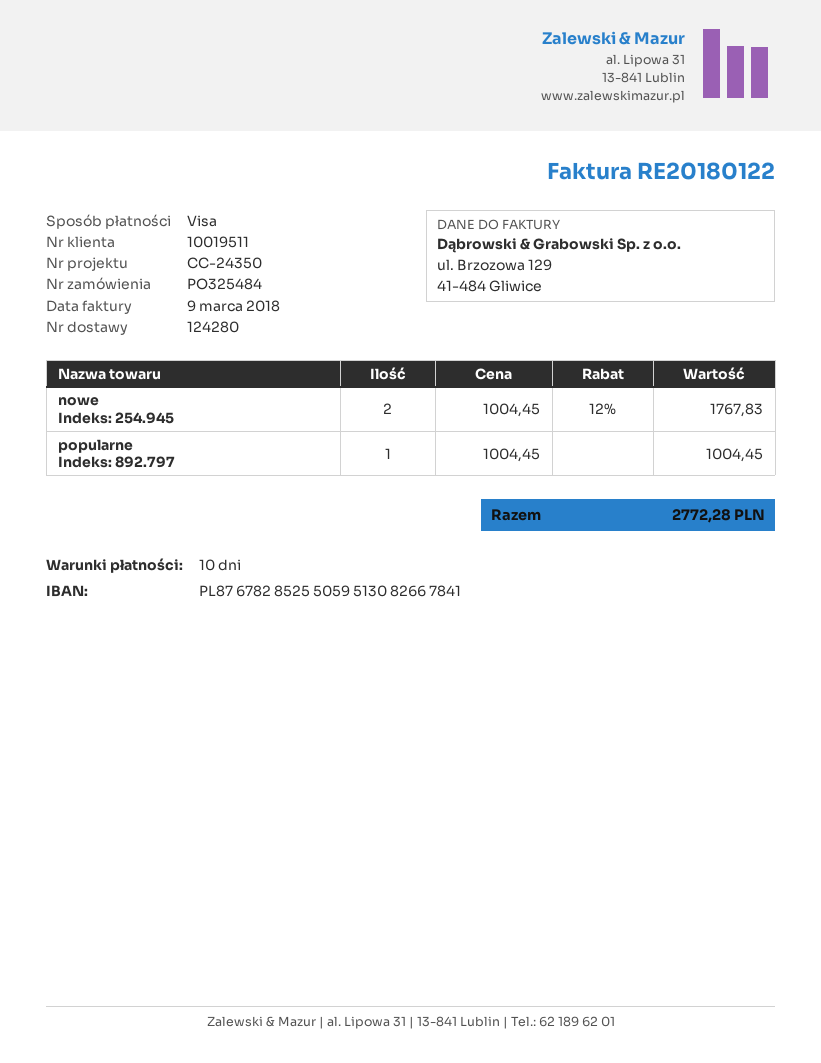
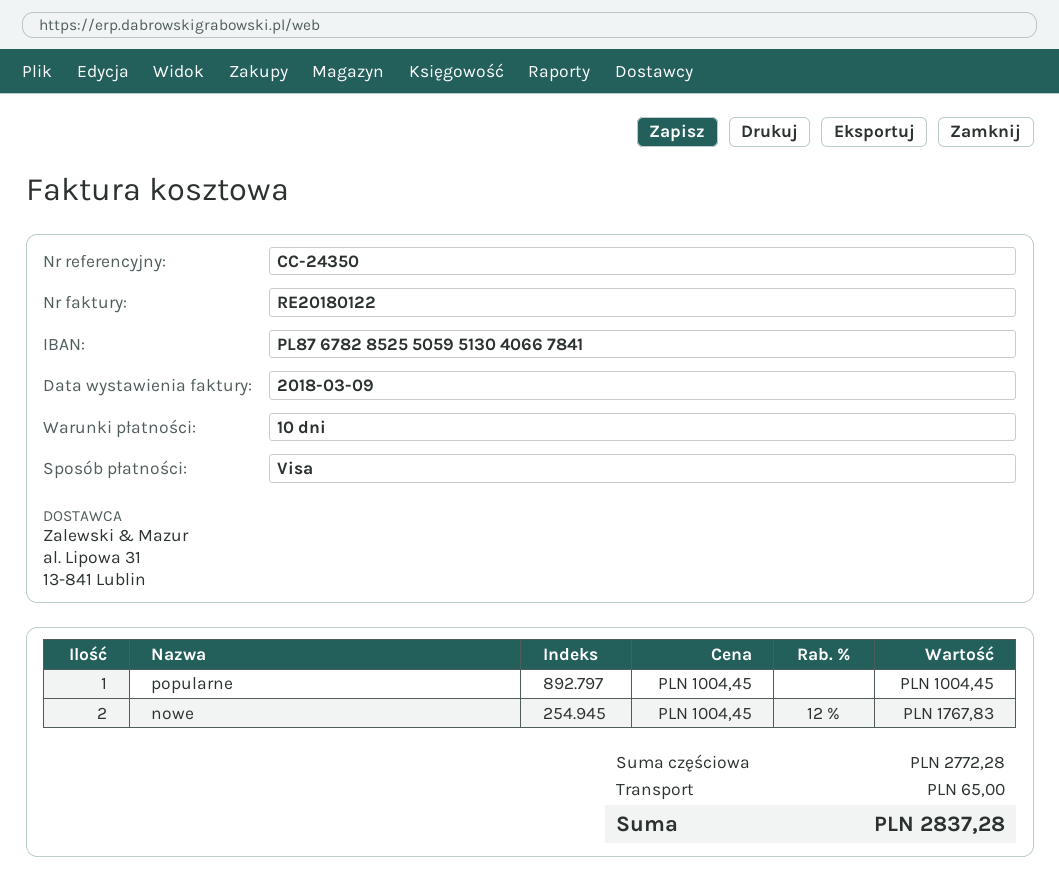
bank account: PL87678285255059513082667841 -> PL87678285255059513040667841
shipping: none -> 65.00
total: 2772.28 -> 2837.28

